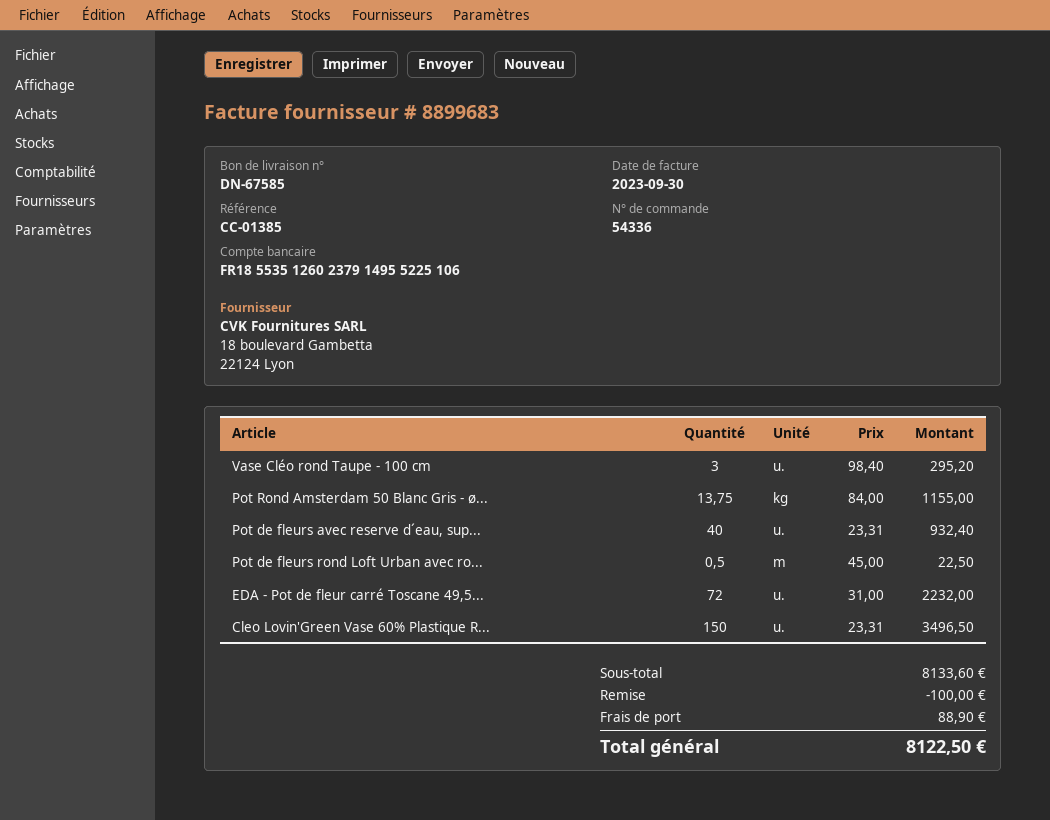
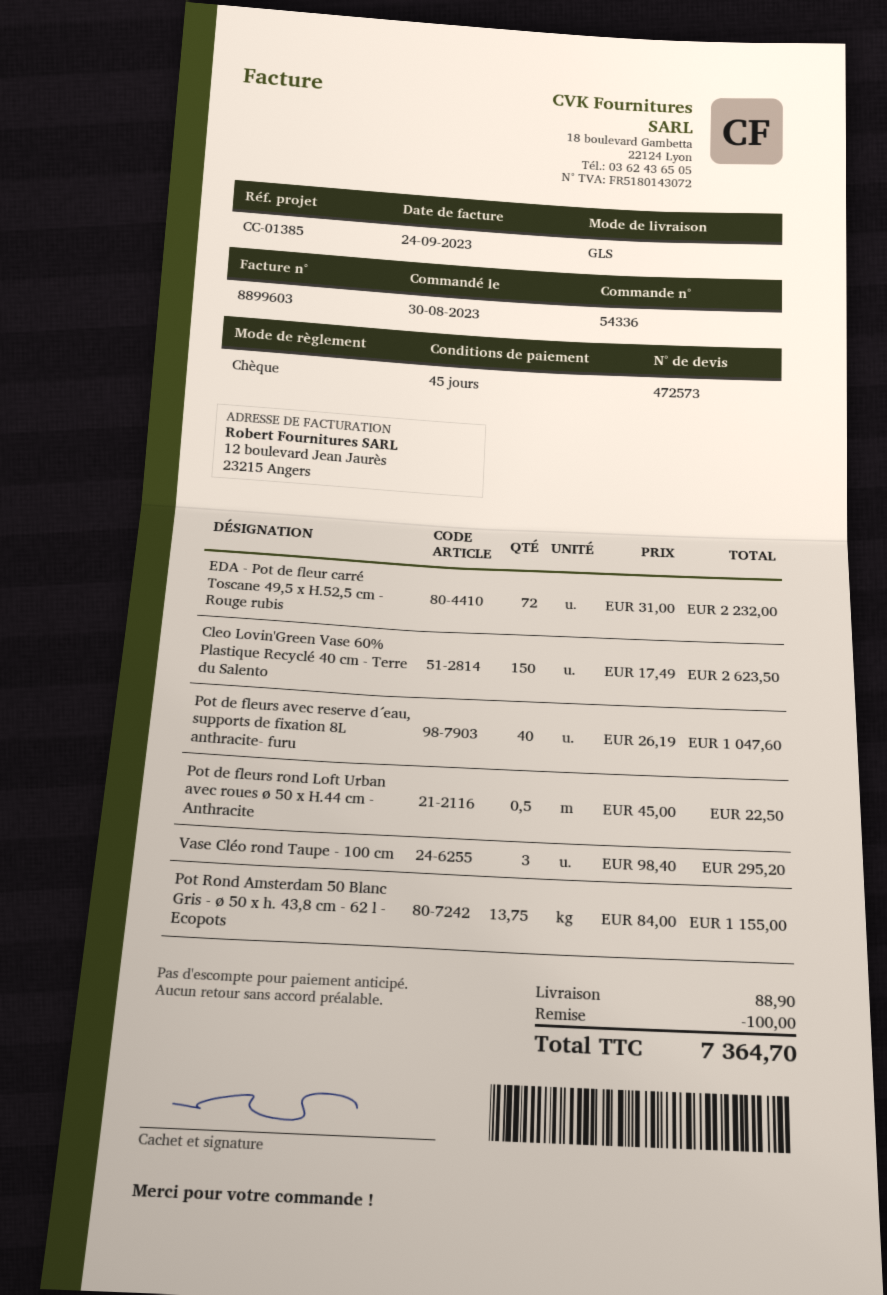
invoice number: 8899683 -> 8899603
invoice date: 2023-09-30 -> 2023-09-24
Pot de fleurs avec reserve d´eau, sup...: 40 x 23.31 = 932.40 -> 40 x 26.19 = 1047.60
Cleo Lovin'Green Vase 60% Plastique R...: 150 x 23.31 = 3496.50 -> 150 x 17.49 = 2623.50
total: 8122.50 -> 7364.70

